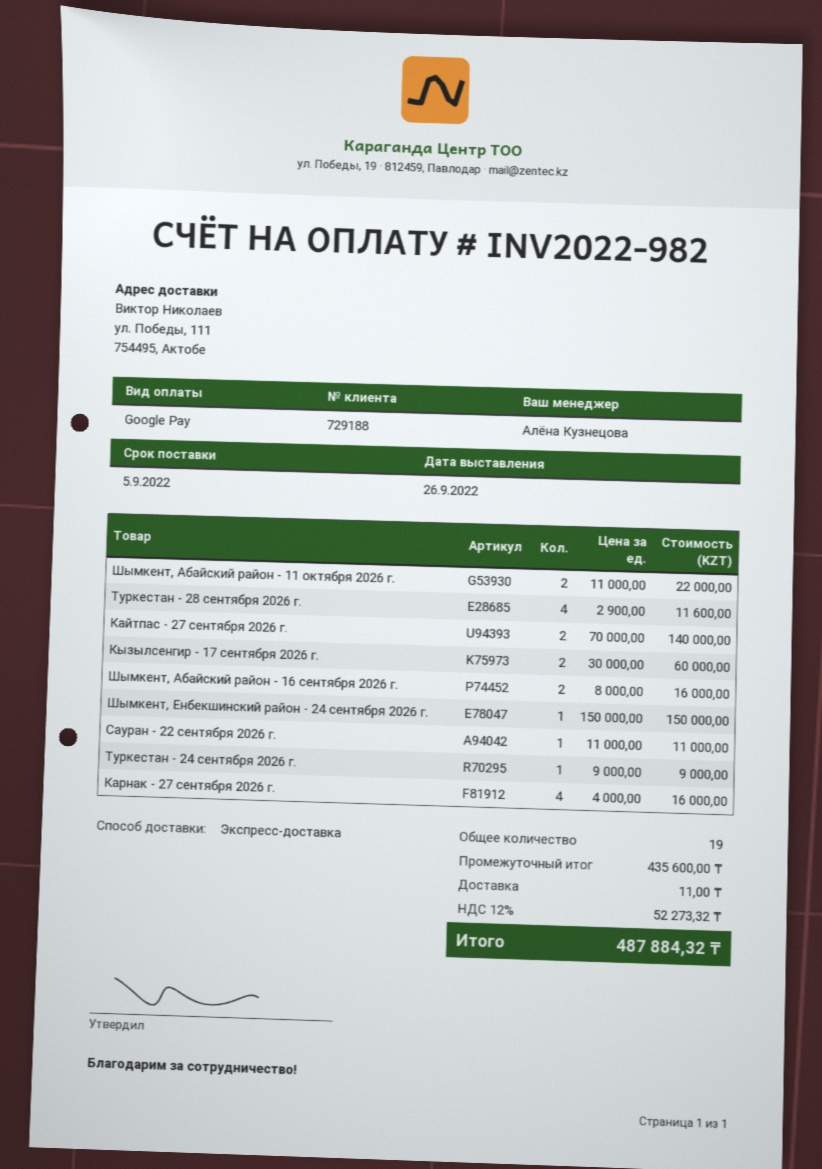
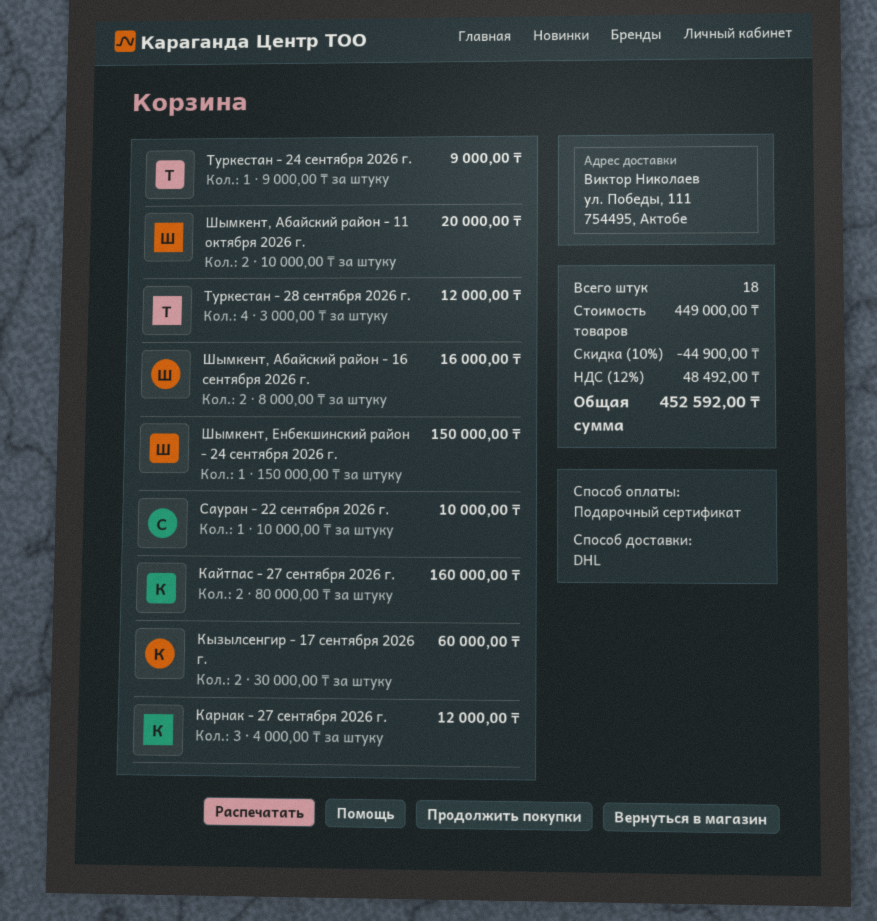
payment method: Google Pay -> gift card
shipping method: express -> DHL
Шымкент, Абайский район - 11 октября 2026 г.: 2 x 11000.00 = 22000.00 -> 2 x 10000.00 = 20000.00
Туркестан - 28 сентября 2026 г.: 4 x 2900.00 = 11600.00 -> 4 x 3000.00 = 12000.00
Кайтпас - 27 сентября 2026 г.: 2 x 70000.00 = 140000.00 -> 2 x 80000.00 = 160000.00
Сауран - 22 сентября 2026 г.: 1 x 11000.00 = 11000.00 -> 1 x 10000.00 = 10000.00
Карнак - 27 сентября 2026 г.: 4 x 4000.00 = 16000.00 -> 3 x 4000.00 = 12000.00
total quantity: 19 -> 18
subtotal: 435600.00 -> 449000.00
discount: none -> 10% = 44900.00
shipping: 11.00 -> none
tax: 12% = 52273.32 -> 12% = 48492.00
total: 487884.32 -> 452592.00

